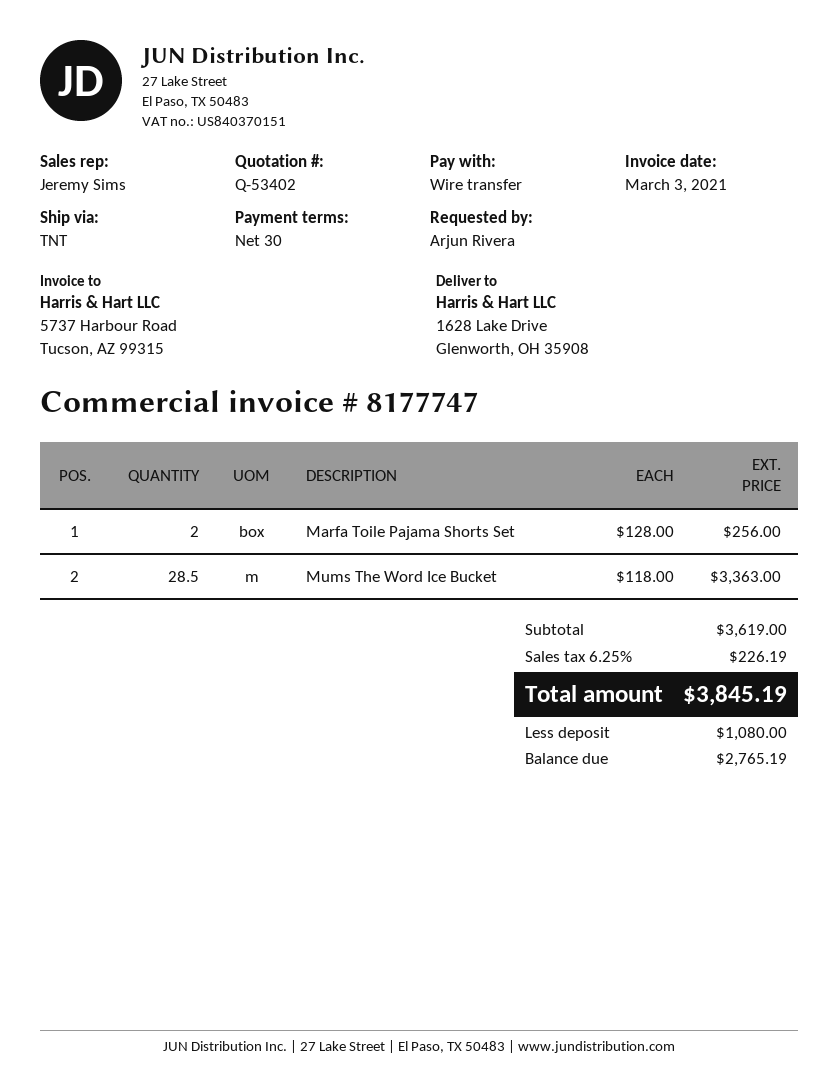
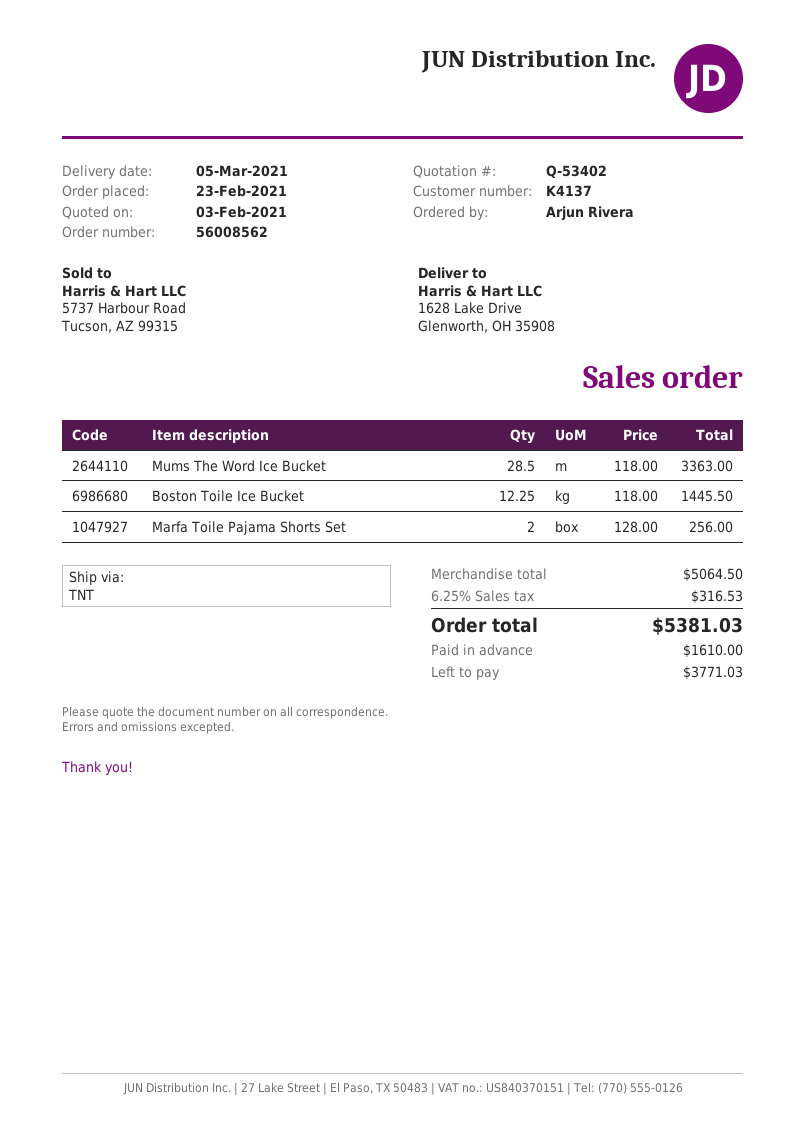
Boston Toile Ice Bucket: none -> 12.25 x 118.00 = 1445.50
subtotal: 3619.00 -> 5064.50
tax: 6.25% = 226.19 -> 6.25% = 316.53
total: 3845.19 -> 5381.03
deposit: 1080.00 -> 1610.00
balance: 2765.19 -> 3771.03

